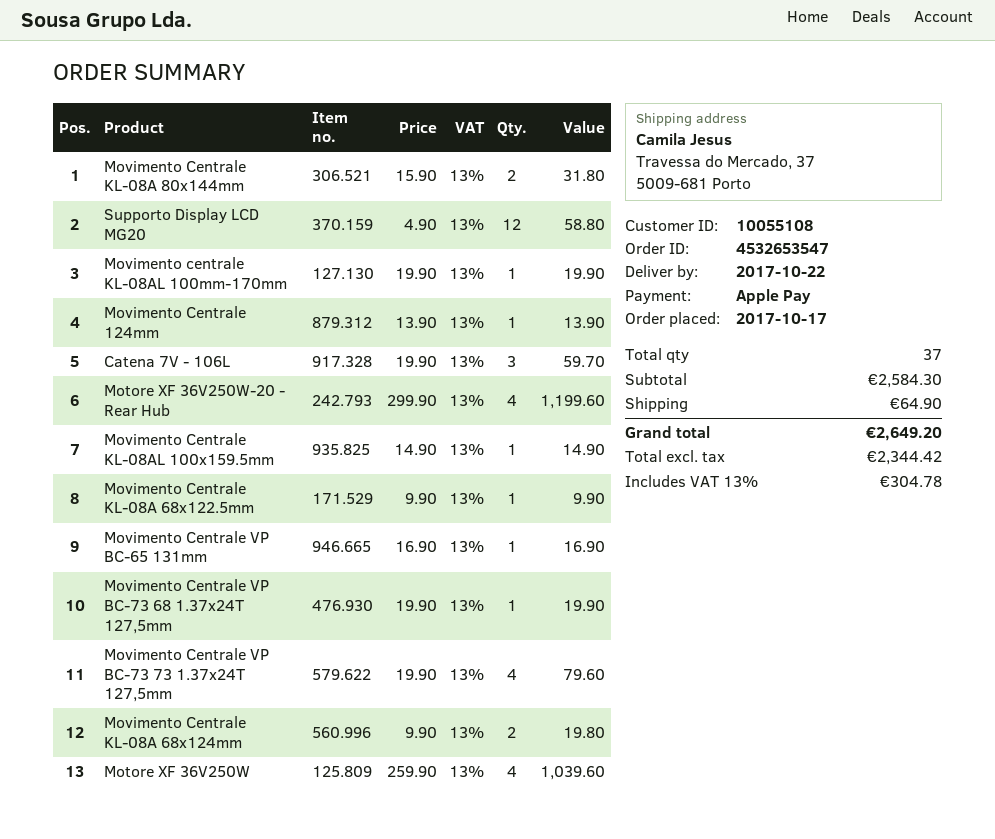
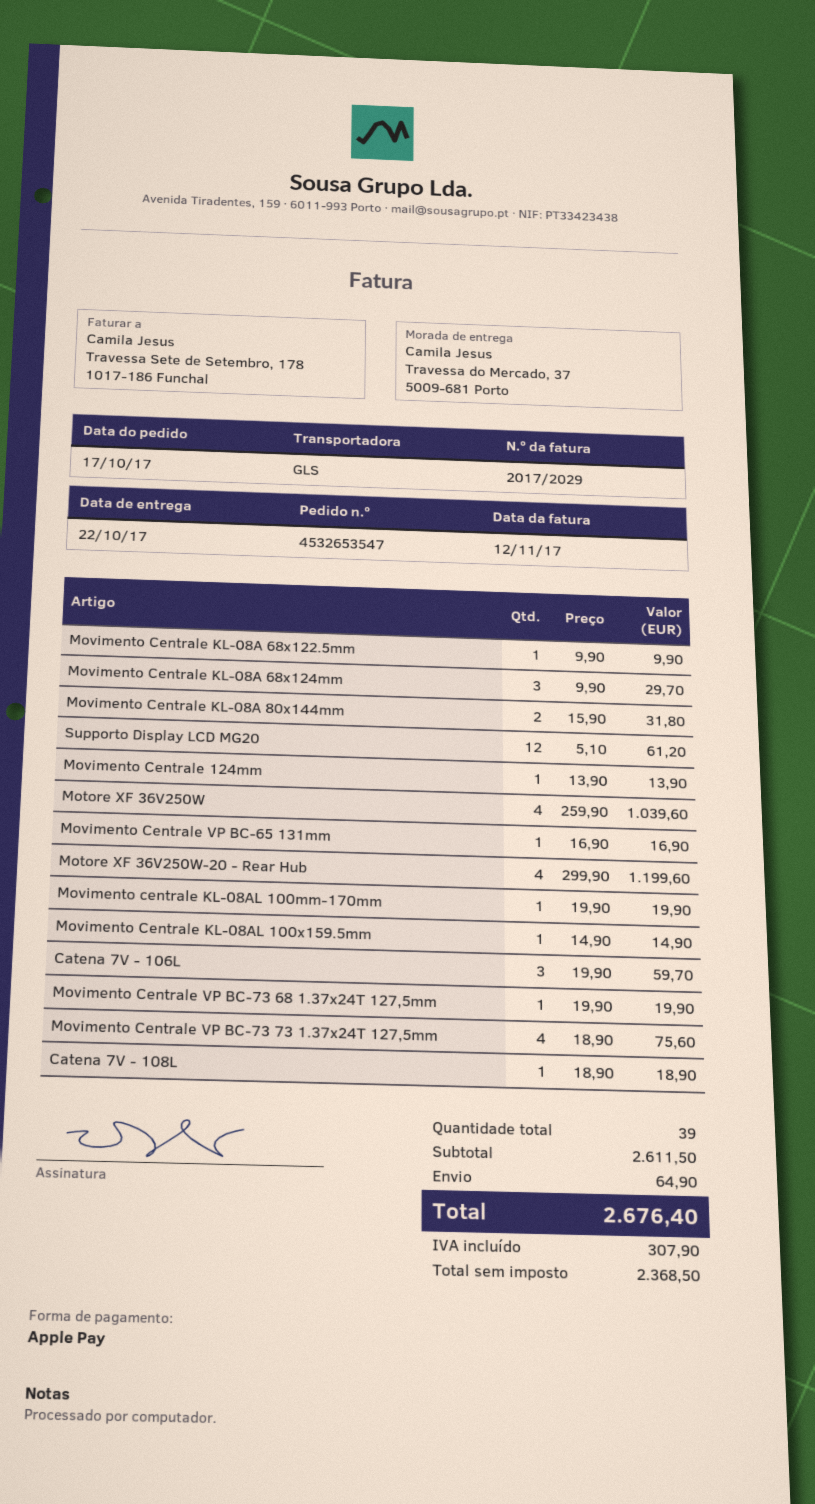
Supporto Display LCD MG20: 12 x 4.90 = 58.80 -> 12 x 5.10 = 61.20
Movimento Centrale VP BC-73 73 1.37x24T 127,5mm: 4 x 19.90 = 79.60 -> 4 x 18.90 = 75.60
Movimento Centrale KL-08A 68x124mm: 2 x 9.90 = 19.80 -> 3 x 9.90 = 29.70
Catena 7V - 108L: none -> 1 x 18.90 = 18.90
total quantity: 37 -> 39
subtotal: 2584.30 -> 2611.50
net: 2344.42 -> 2368.50
tax: 304.78 -> 307.90
total: 2649.20 -> 2676.40

